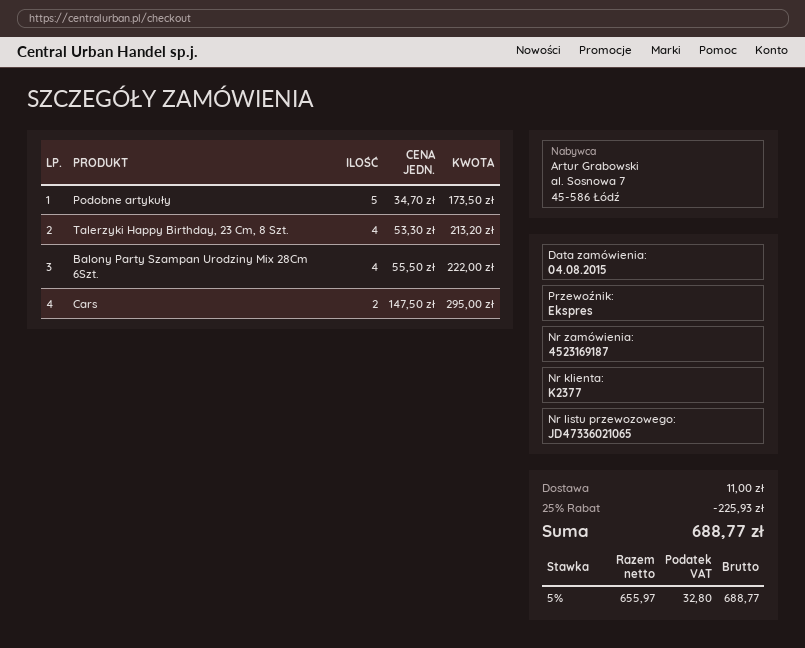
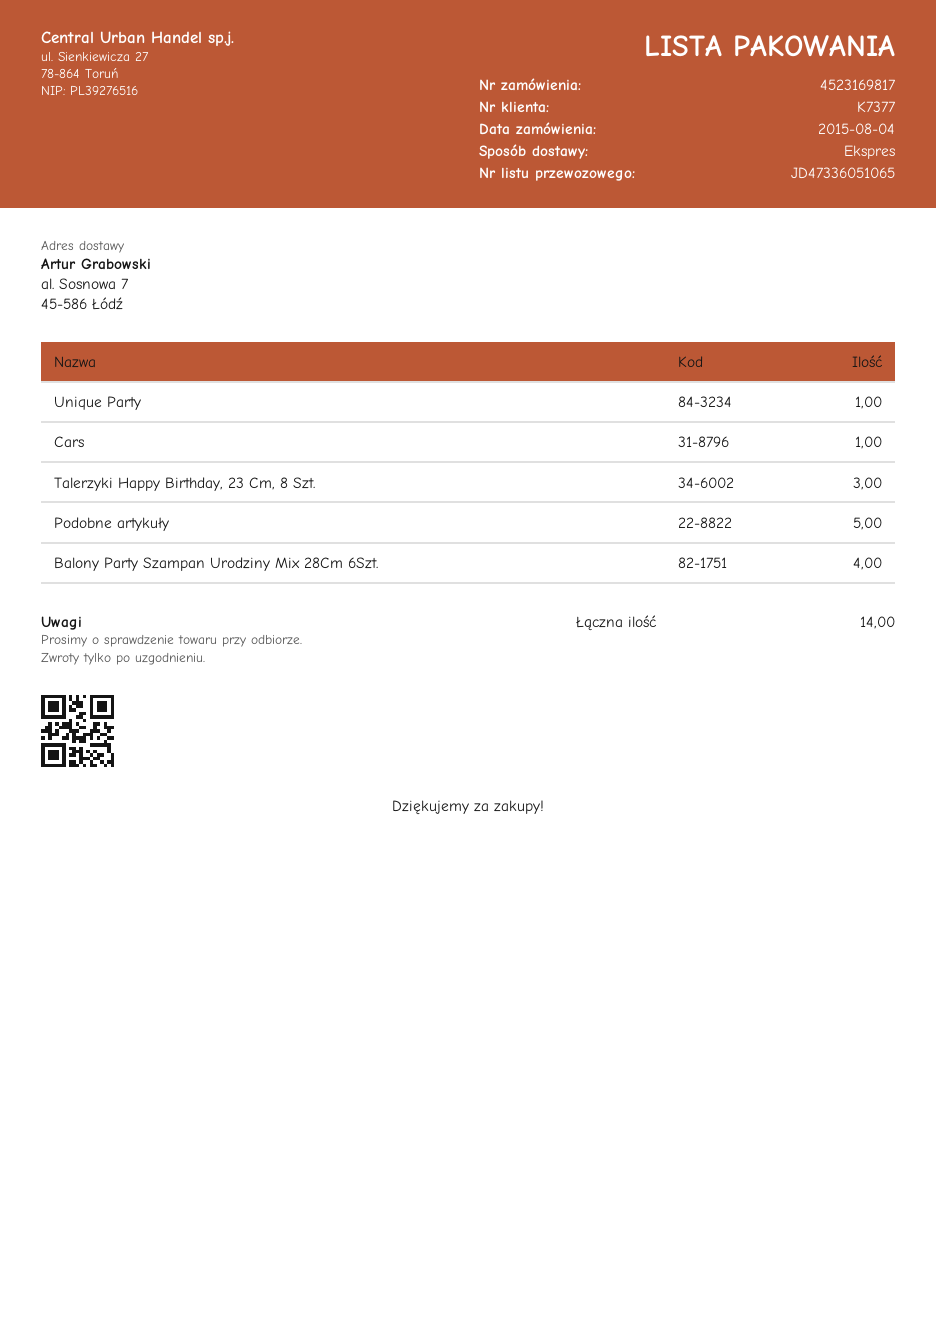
order number: 4523169187 -> 4523169817
customer number: K2377 -> K7377
tracking number: JD47336021065 -> JD47336051065
Talerzyki Happy Birthday, 23 Cm, 8 Szt.: 4 -> 3
Cars: 2 -> 1
Unique Party: none -> 1

